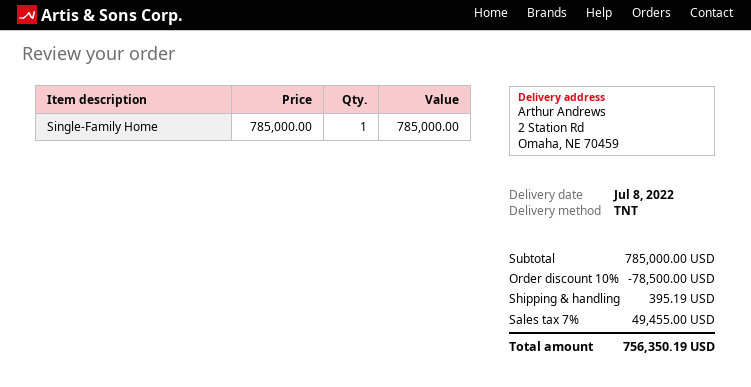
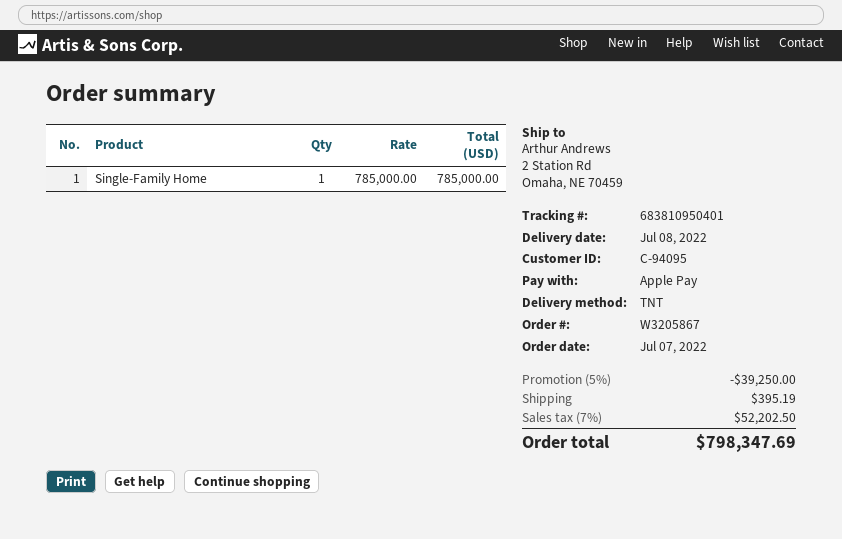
discount: 10% = 78500.00 -> 5% = 39250.00
tax: 7% = 49455.00 -> 7% = 52202.50
total: 756350.19 -> 798347.69

